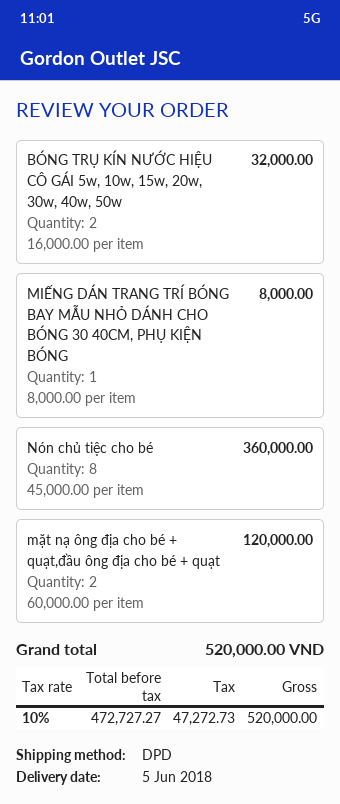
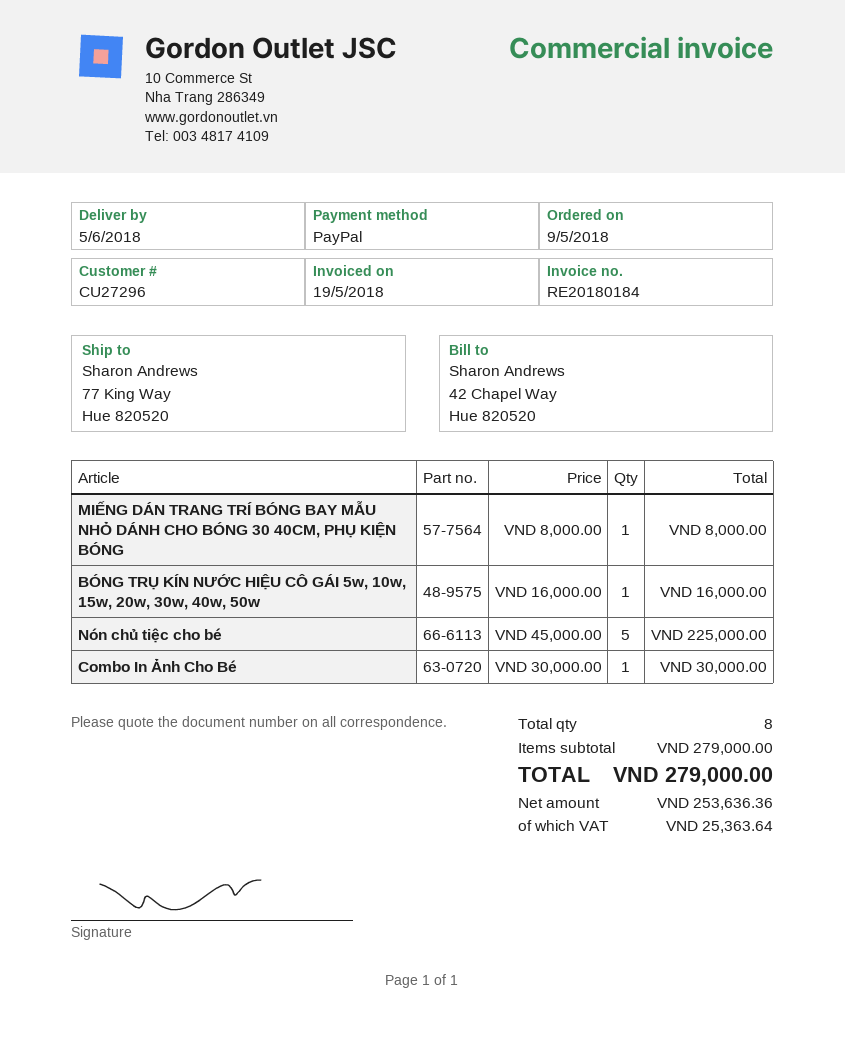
BÓNG TRỤ KÍN NƯỚC HIỆU CÔ GÁI 5w, 10w, 15w, 20w, 30w, 40w, 50w: 2 x 16000.00 = 32000.00 -> 1 x 16000.00 = 16000.00
Nón chủ tiệc cho bé: 8 x 45000.00 = 360000.00 -> 5 x 45000.00 = 225000.00
mặt nạ ông địa cho bé + quạt,đầu ông địa cho bé + quạt: 2 x 60000.00 = 120000.00 -> none
Combo In Ảnh Cho Bé: none -> 1 x 30000.00 = 30000.00
net: 472727.27 -> 253636.36
tax: 47272.73 -> 25363.64
total: 520000.00 -> 279000.00

